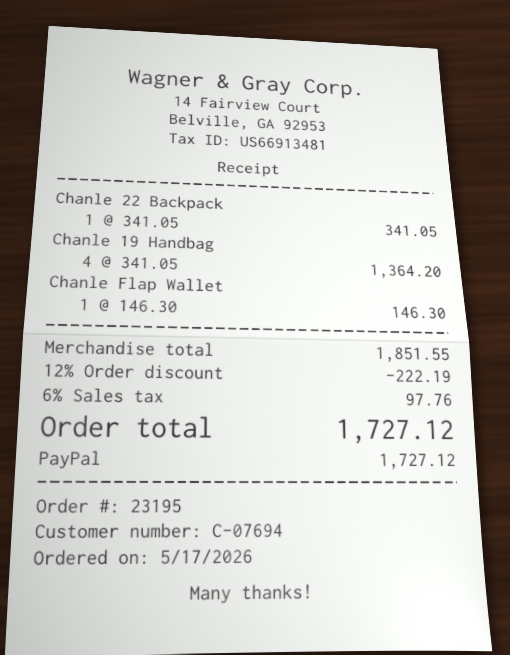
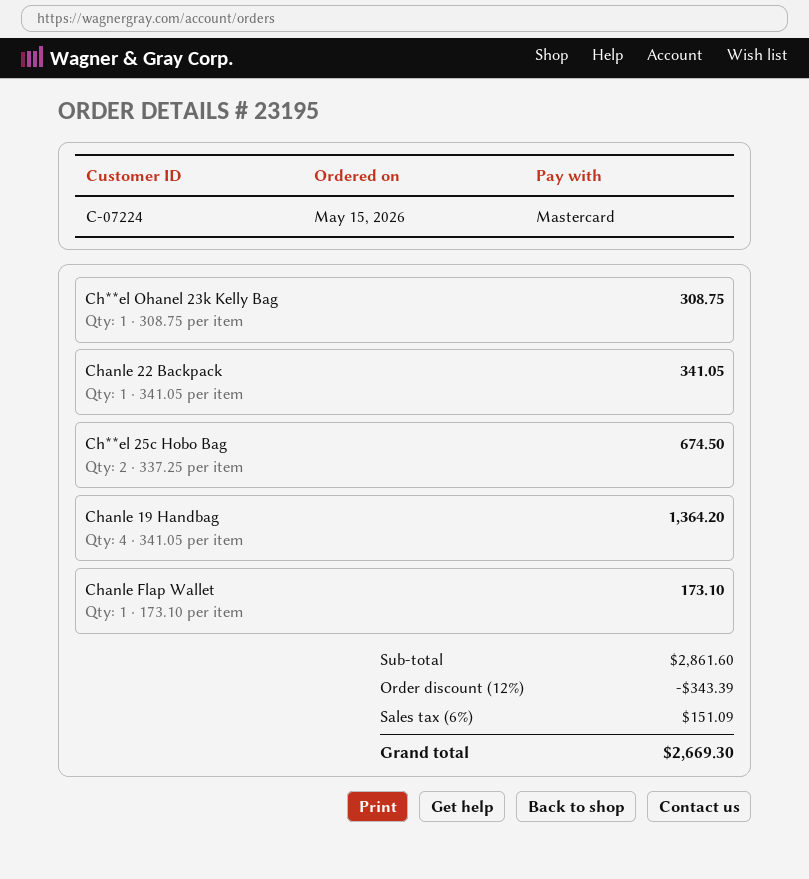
order date: 2026-05-17 -> 2026-05-15
customer number: C-07694 -> C-07224
payment method: PayPal -> Mastercard
Chanle Flap Wallet: 1 x 146.30 = 146.30 -> 1 x 173.10 = 173.10
Ch**el Ohanel 23k Kelly Bag: none -> 1 x 308.75 = 308.75
Ch**el 25c Hobo Bag: none -> 2 x 337.25 = 674.50
subtotal: 1851.55 -> 2861.60
discount: 12% = 222.19 -> 12% = 343.39
tax: 6% = 97.76 -> 6% = 151.09
total: 1727.12 -> 2669.30

